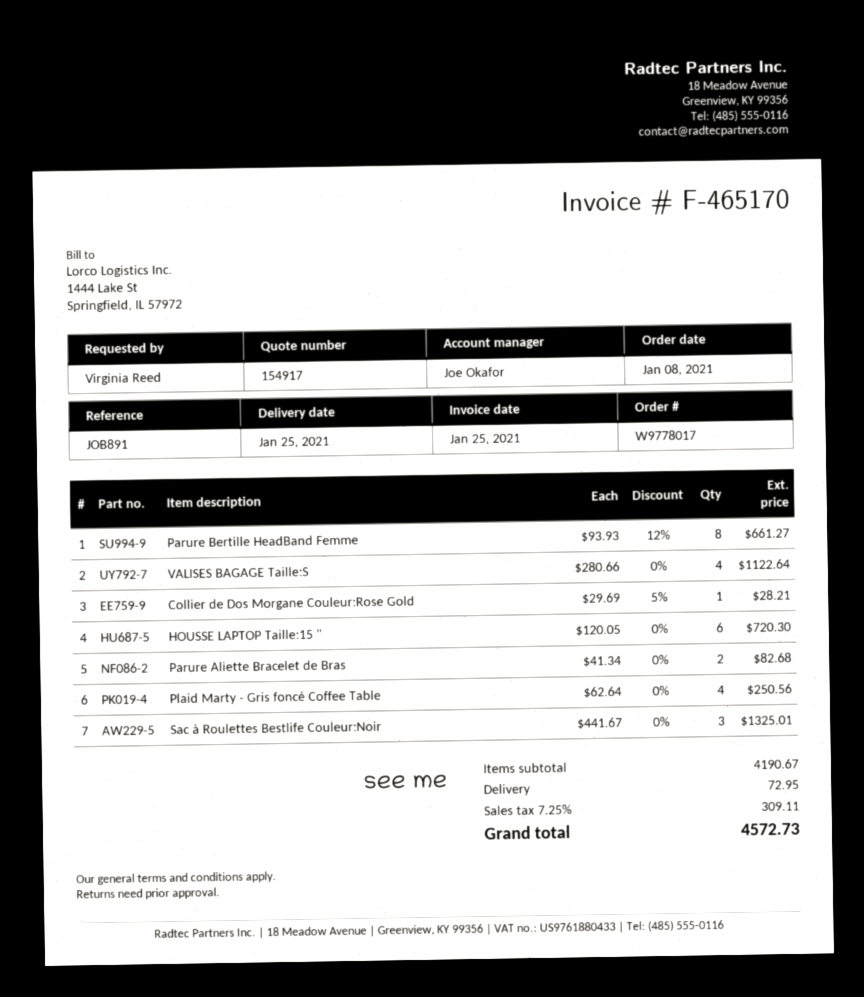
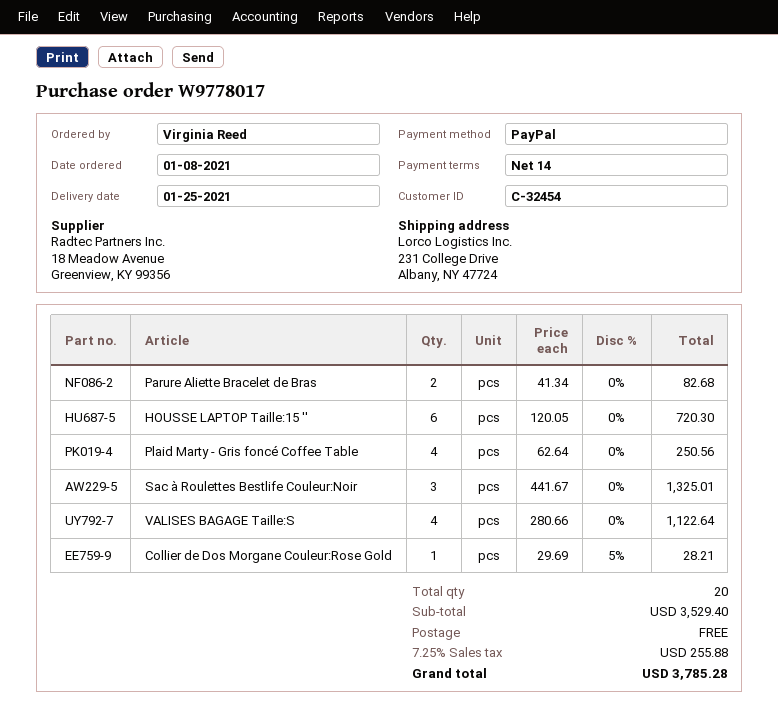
Parure Bertille HeadBand Femme: 8 x 93.93 - 12% = 661.27 -> none
subtotal: 4190.67 -> 3529.40
shipping: 72.95 -> 0.00
tax: 7.25% = 309.11 -> 7.25% = 255.88
total: 4572.73 -> 3785.28

